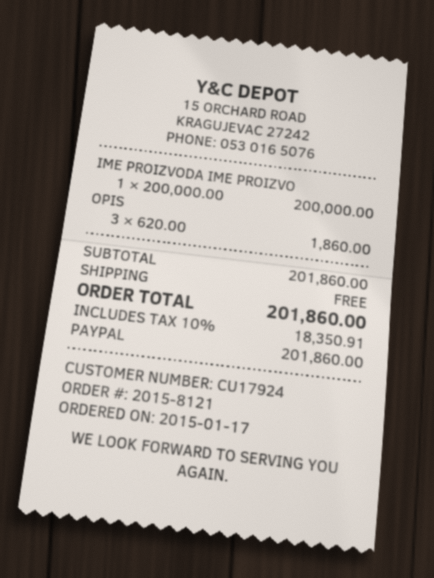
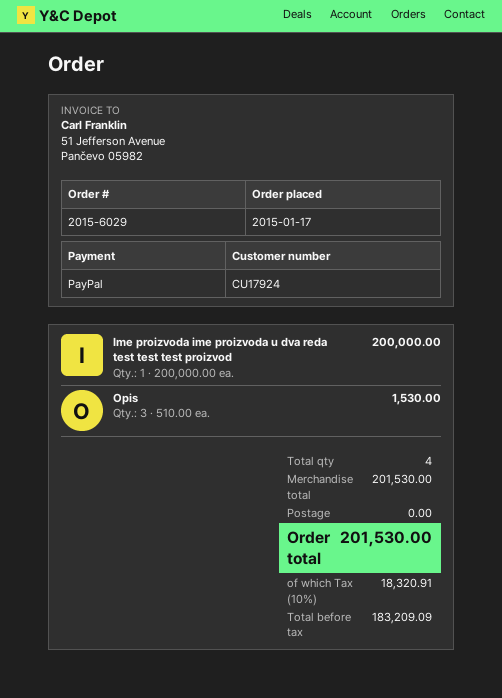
order number: 2015-8121 -> 2015-6029
OPIS: 3 x 620.00 = 1860.00 -> 3 x 510.00 = 1530.00
subtotal: 201860.00 -> 201530.00
tax: 10% = 18350.91 -> 10% = 18320.91
total: 201860.00 -> 201530.00

